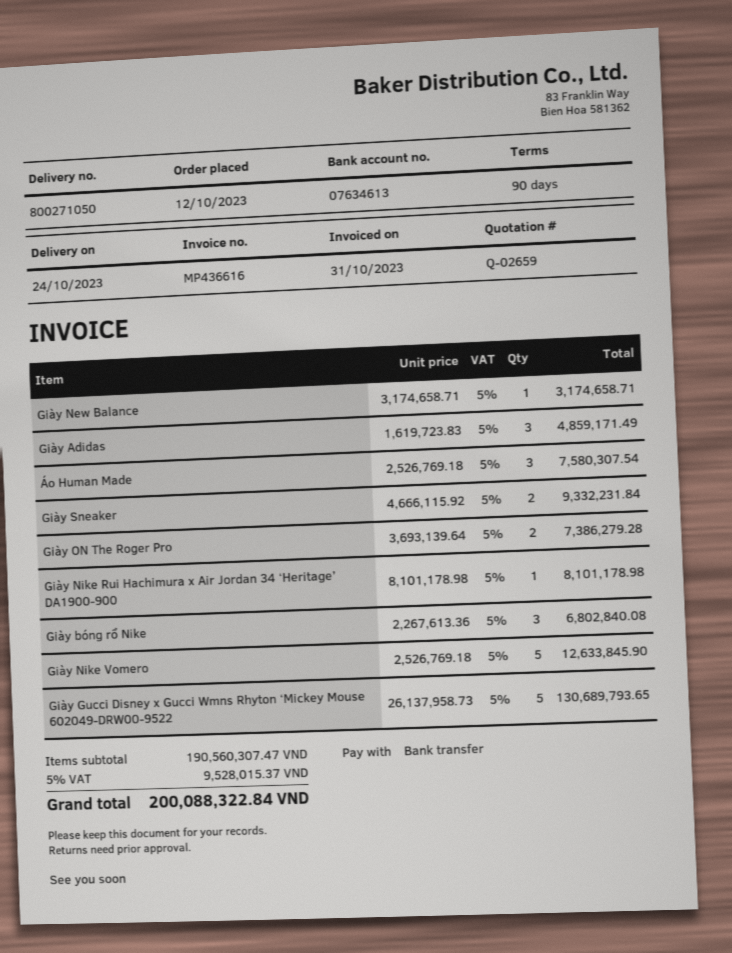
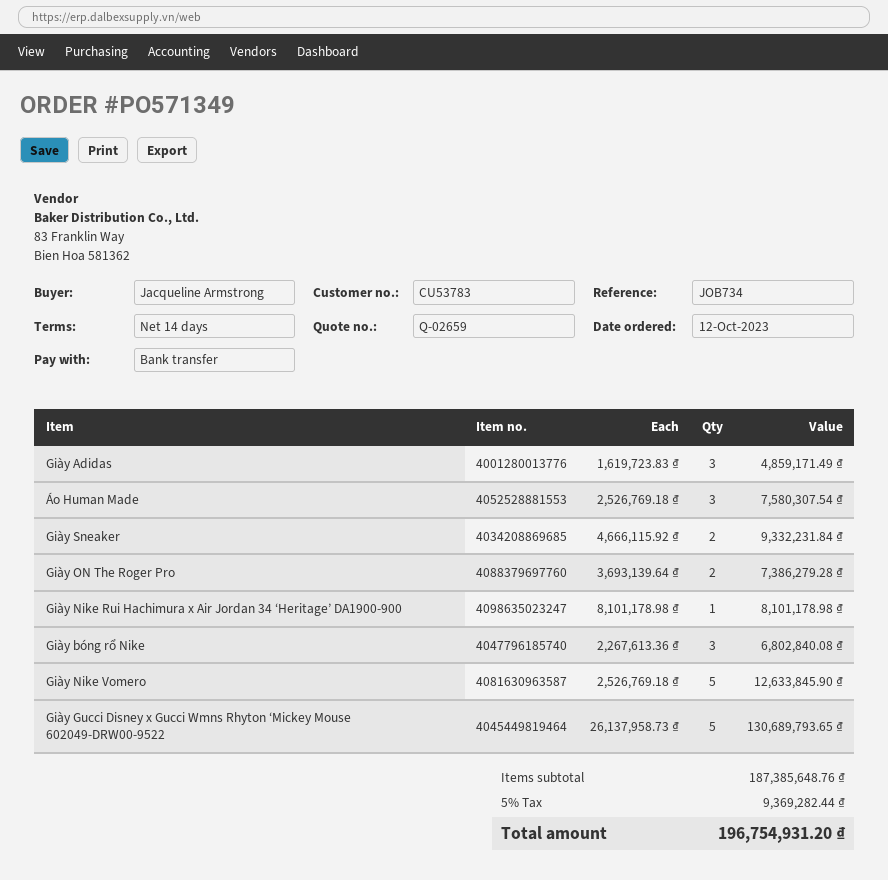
payment terms: 90 days -> 14 days
Giày New Balance: 1 x 3174658.71 = 3174658.71 -> none
subtotal: 190560307.47 -> 187385648.76
tax: 5% = 9528015.37 -> 5% = 9369282.44
total: 200088322.84 -> 196754931.20

